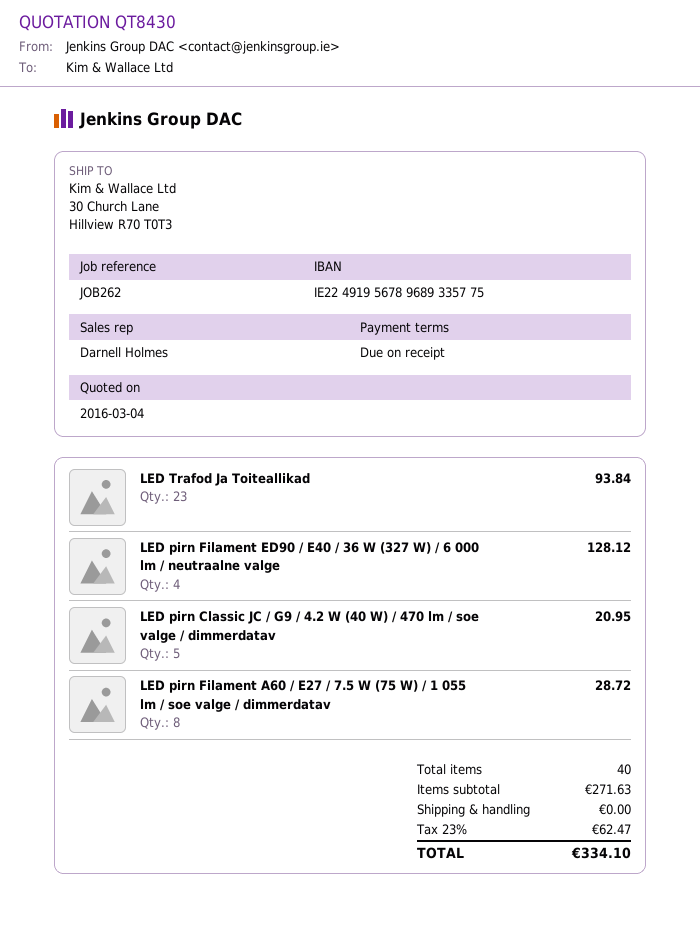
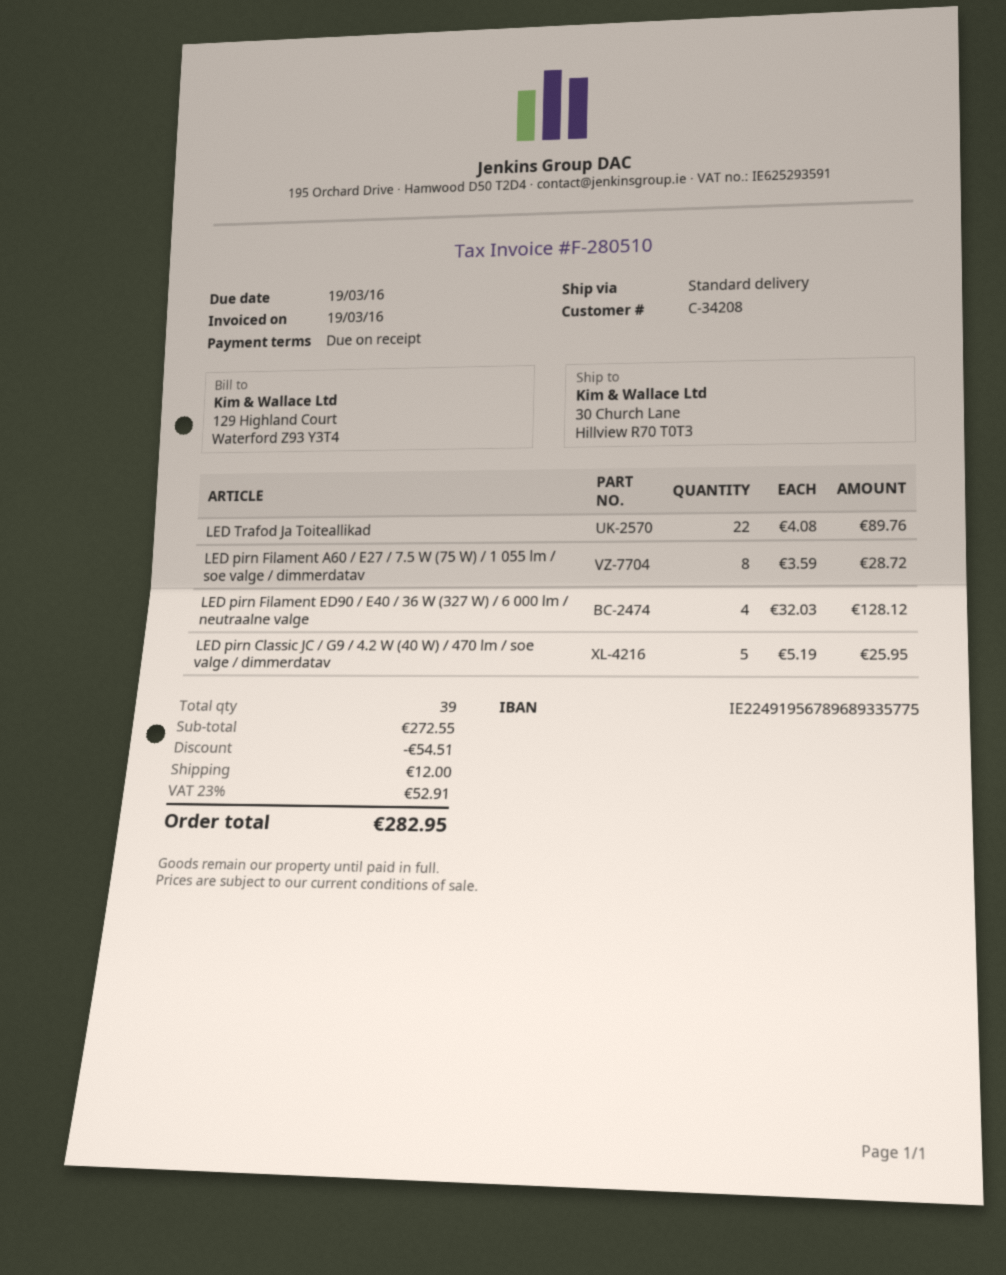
LED Trafod Ja Toiteallikad: 23 for 93.84 -> 22 for 89.76
LED pirn Classic JC / G9 / 4.2 W (40 W) / 470 lm / soe valge / dimmerdatav: 5 for 20.95 -> 5 for 25.95
total quantity: 40 -> 39
subtotal: 271.63 -> 272.55
discount: none -> 54.51
shipping: 0.00 -> 12.00
tax: 23% = 62.47 -> 23% = 52.91
total: 334.10 -> 282.95

